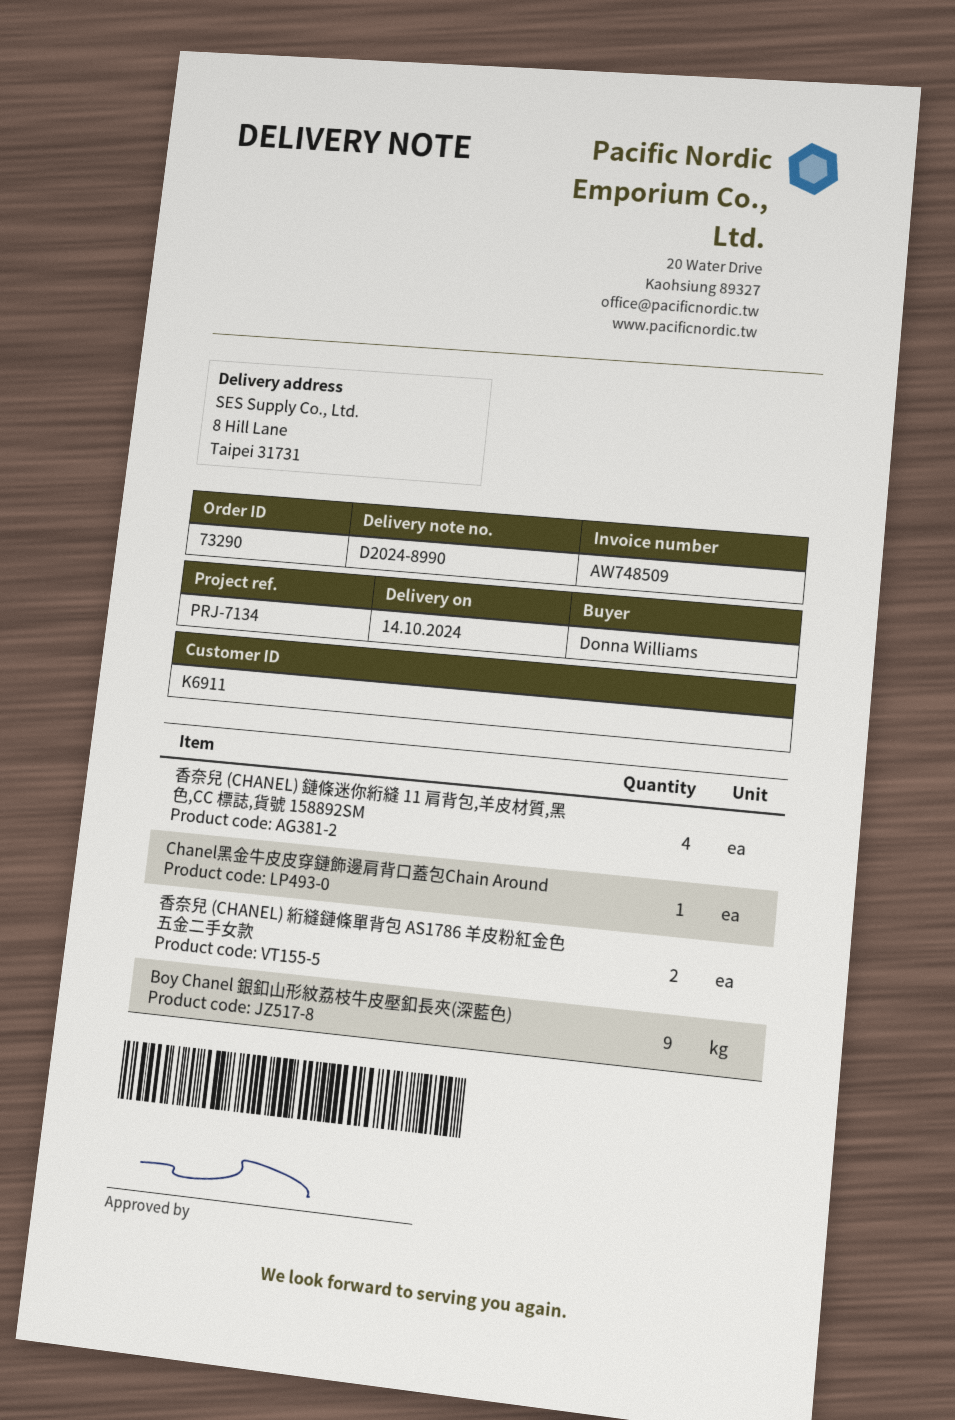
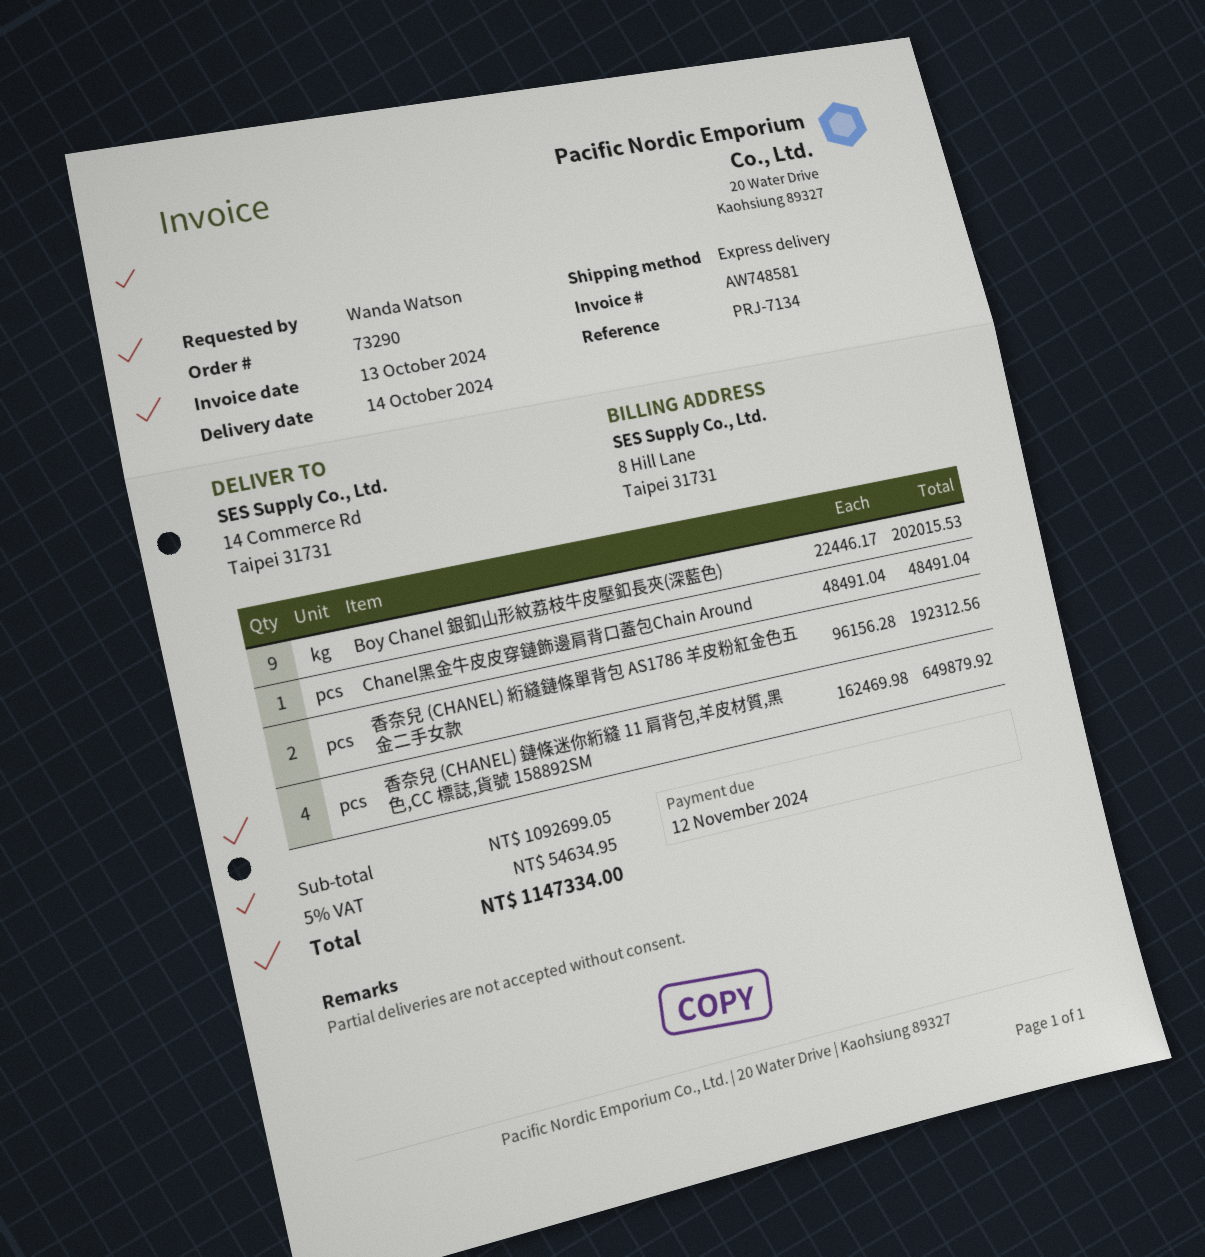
invoice number: AW748509 -> AW748581
ordered by: Donna Williams -> Wanda Watson
ship to: 8 Hill Lane, Taipei 31731 -> 14 Commerce Rd, Taipei 31731

